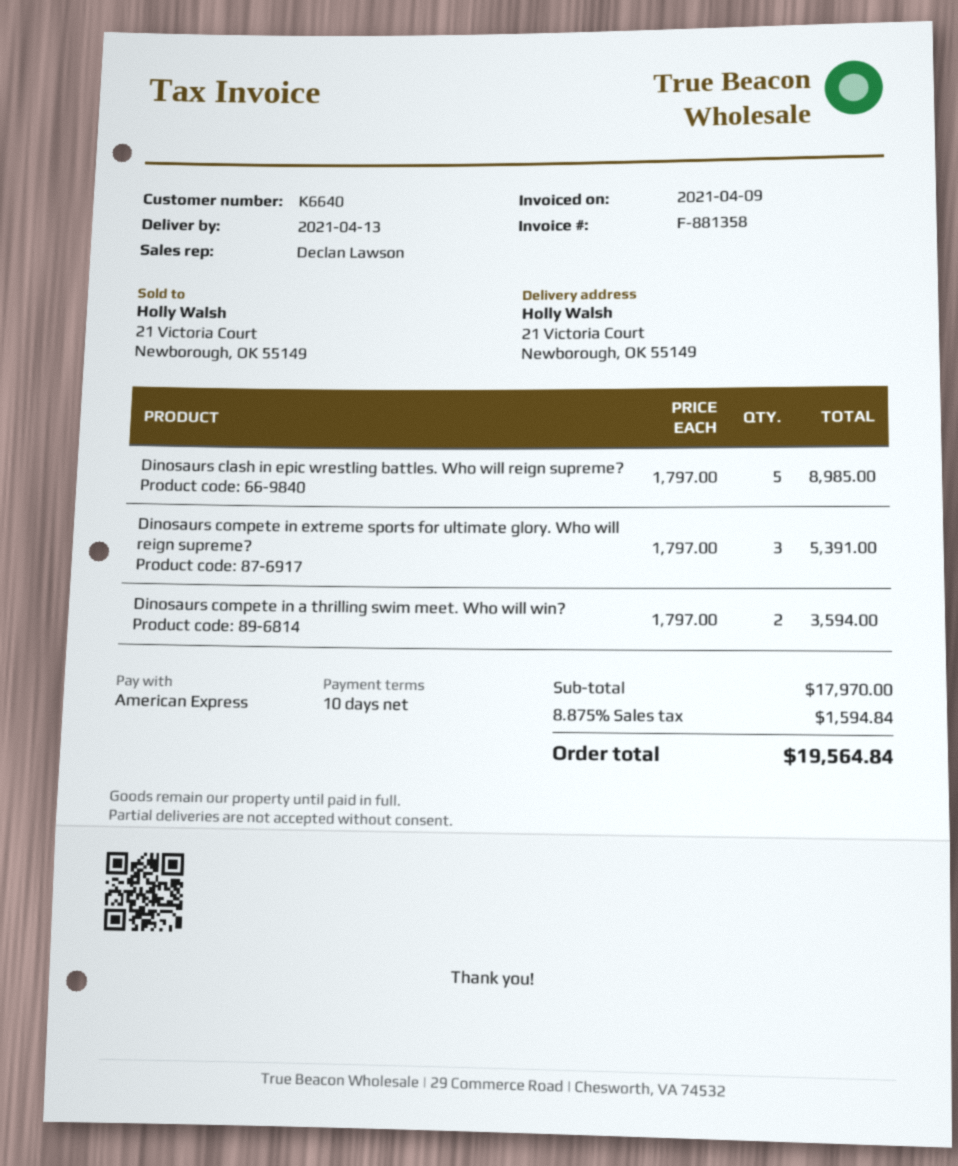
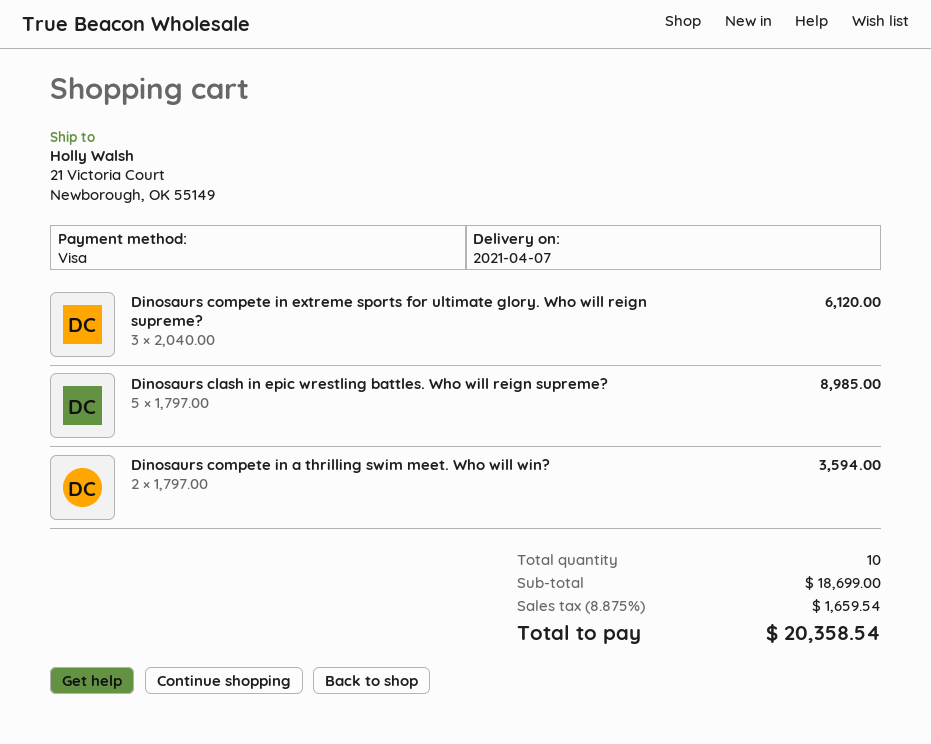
delivery date: 2021-04-13 -> 2021-04-07
payment method: American Express -> Visa
Dinosaurs compete in extreme sports for ultimate glory. Who will reign supreme?: 3 x 1797.00 = 5391.00 -> 3 x 2040.00 = 6120.00
subtotal: 17970.00 -> 18699.00
tax: 8.875% = 1594.84 -> 8.875% = 1659.54
total: 19564.84 -> 20358.54

